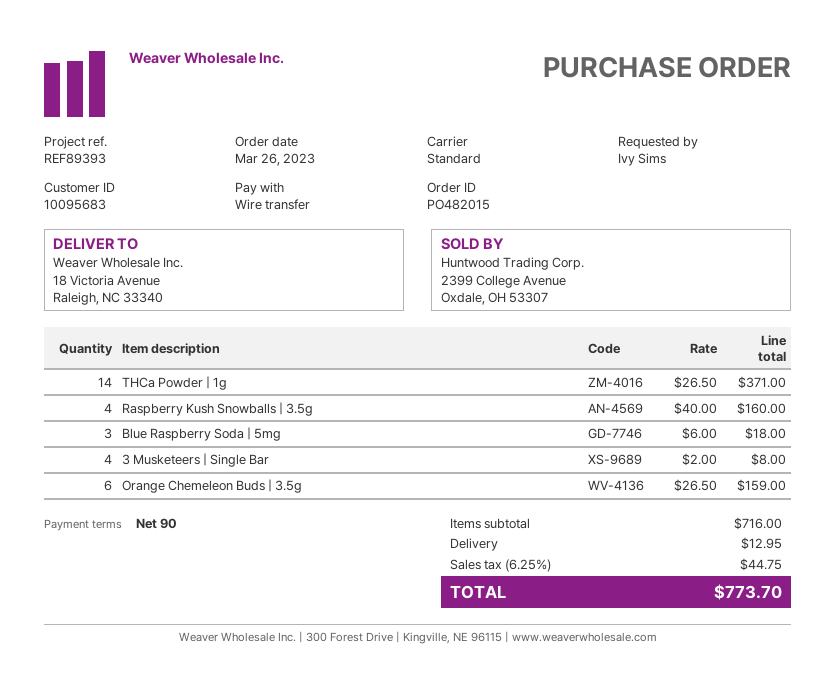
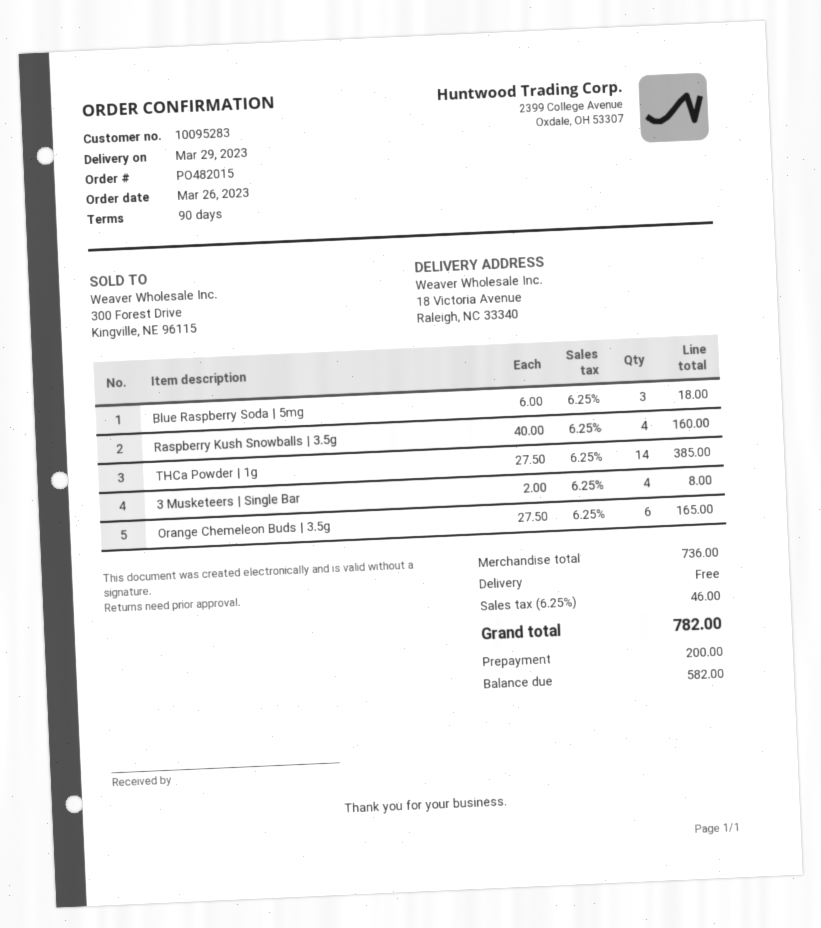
customer number: 10095683 -> 10095283
THCa Powder | 1g: 14 x 26.50 = 371.00 -> 14 x 27.50 = 385.00
Orange Chemeleon Buds | 3.5g: 6 x 26.50 = 159.00 -> 6 x 27.50 = 165.00
subtotal: 716.00 -> 736.00
shipping: 12.95 -> 0.00
tax: 6.25% = 44.75 -> 6.25% = 46.00
total: 773.70 -> 782.00

